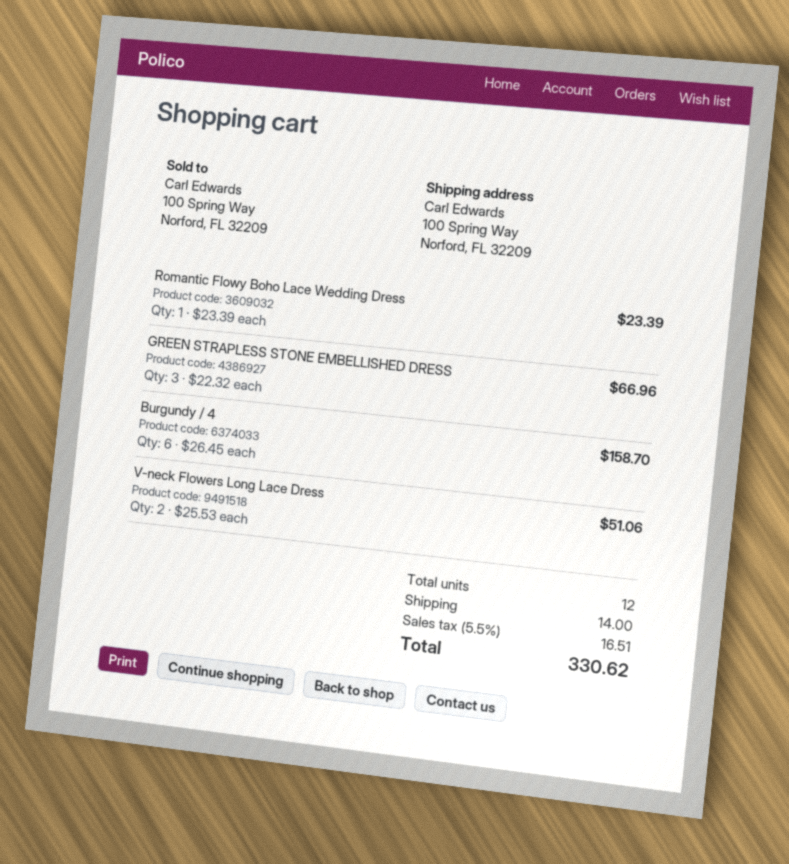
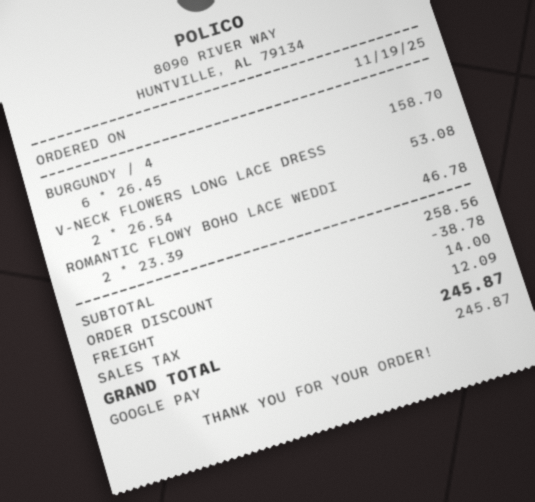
Romantic Flowy Boho Lace Wedding Dress: 1 x 23.39 = 23.39 -> 2 x 23.39 = 46.78
GREEN STRAPLESS STONE EMBELLISHED DRESS: 3 x 22.32 = 66.96 -> none
V-neck Flowers Long Lace Dress: 2 x 25.53 = 51.06 -> 2 x 26.54 = 53.08
discount: none -> 38.78
tax: 16.51 -> 12.09
total: 330.62 -> 245.87

